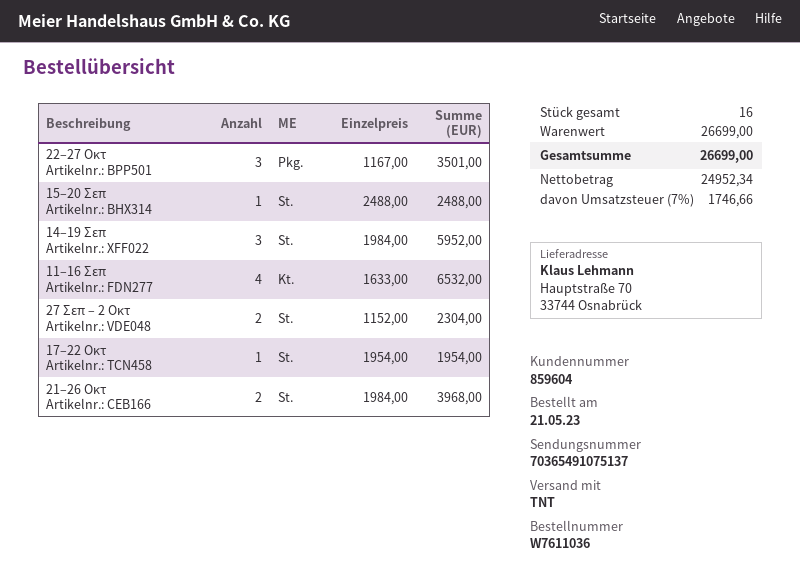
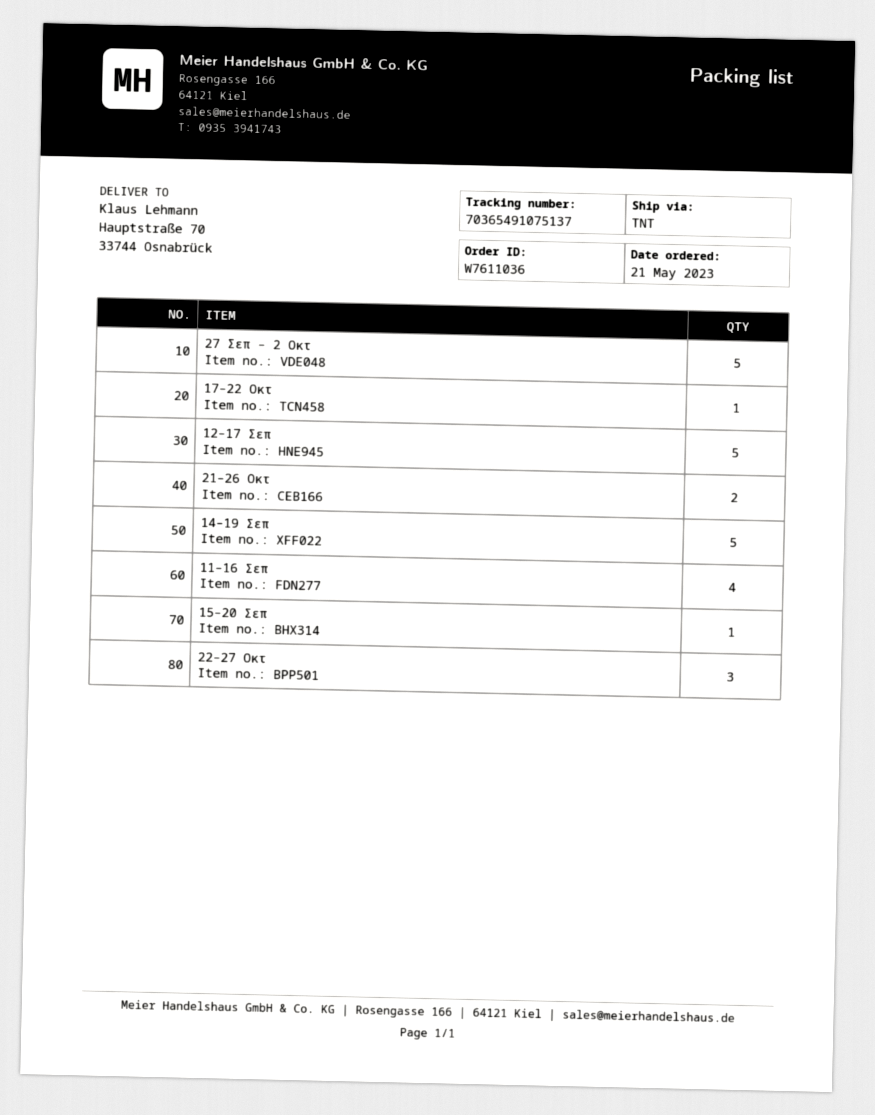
14–19 Σεπ: 3 -> 5
27 Σεπ – 2 Οκτ: 2 -> 5
12–17 Σεπ: none -> 5

